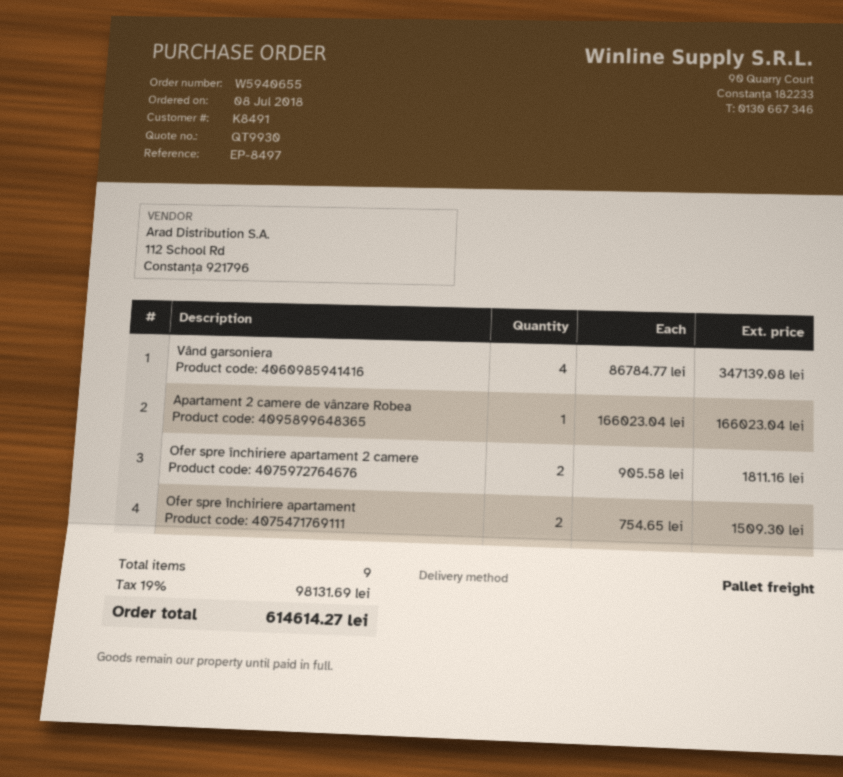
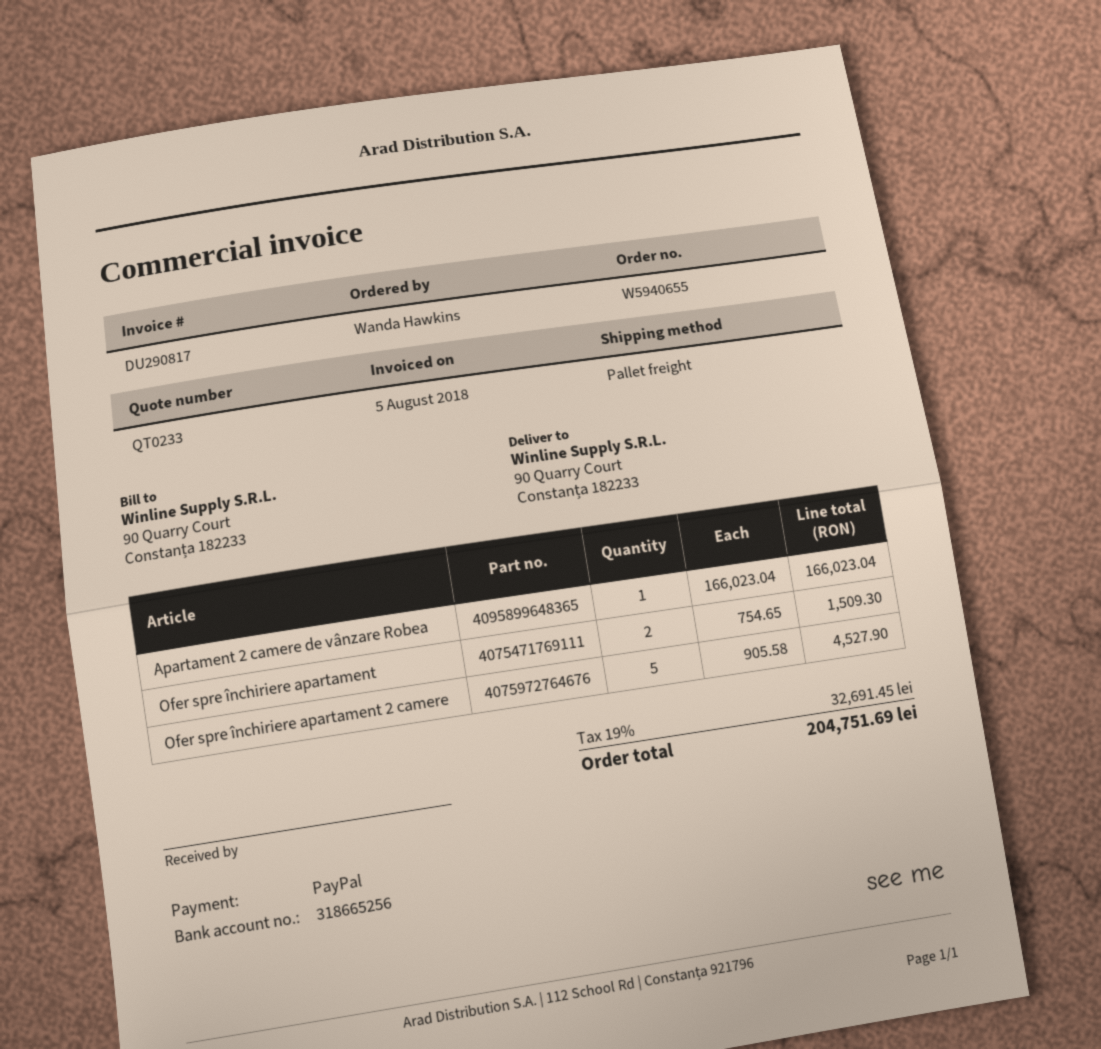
quote number: QT9930 -> QT0233
Vând garsoniera: 4 x 86784.77 = 347139.08 -> none
Ofer spre închiriere apartament 2 camere: 2 x 905.58 = 1811.16 -> 5 x 905.58 = 4527.90
tax: 19% = 98131.69 -> 19% = 32691.45
total: 614614.27 -> 204751.69

